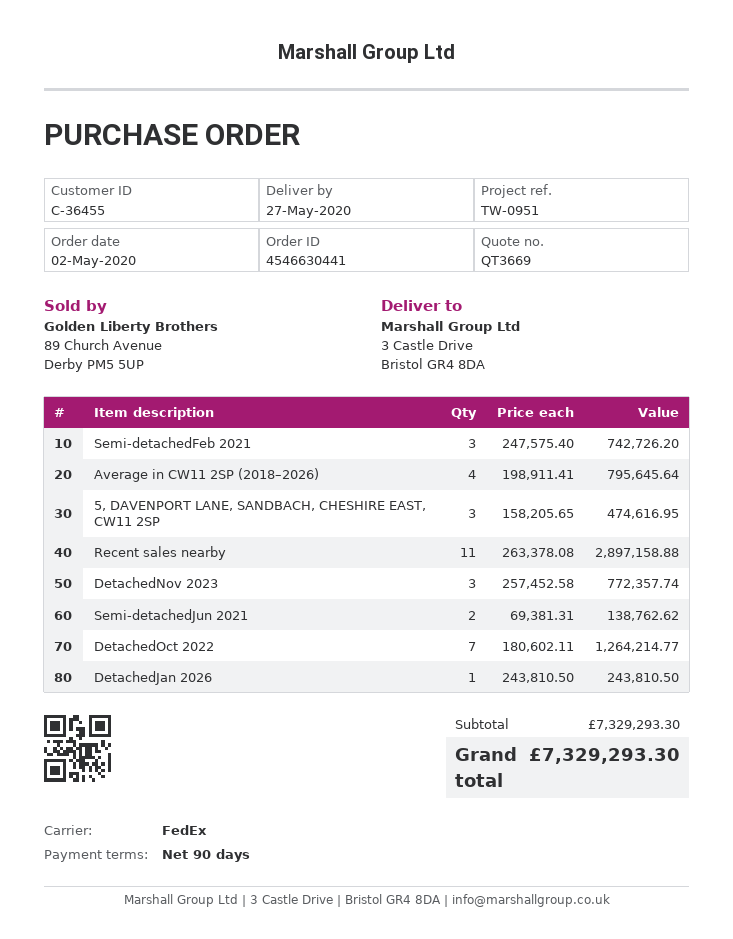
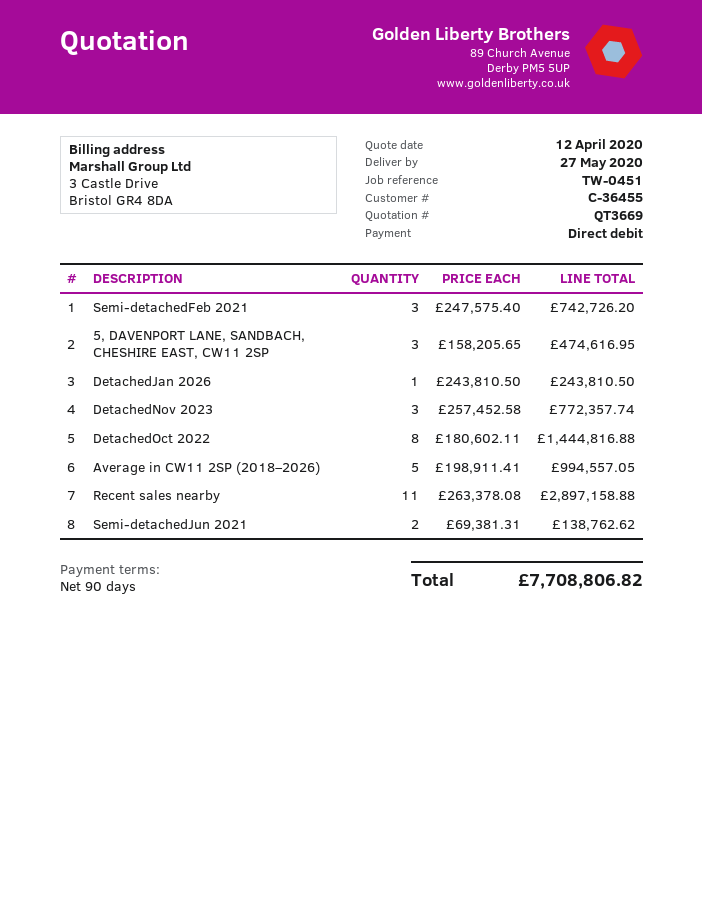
reference: TW-0951 -> TW-0451
Average in CW11 2SP (2018–2026): 4 x 198911.41 = 795645.64 -> 5 x 198911.41 = 994557.05
DetachedOct 2022: 7 x 180602.11 = 1264214.77 -> 8 x 180602.11 = 1444816.88
total: 7329293.30 -> 7708806.82

